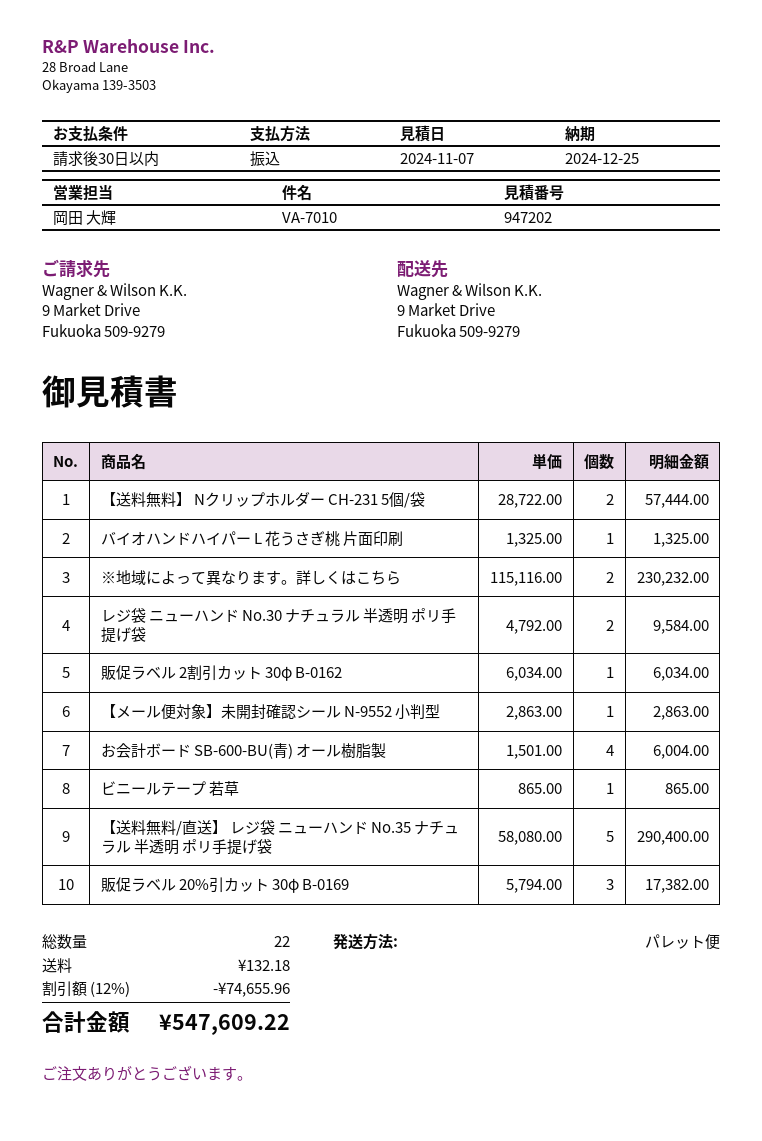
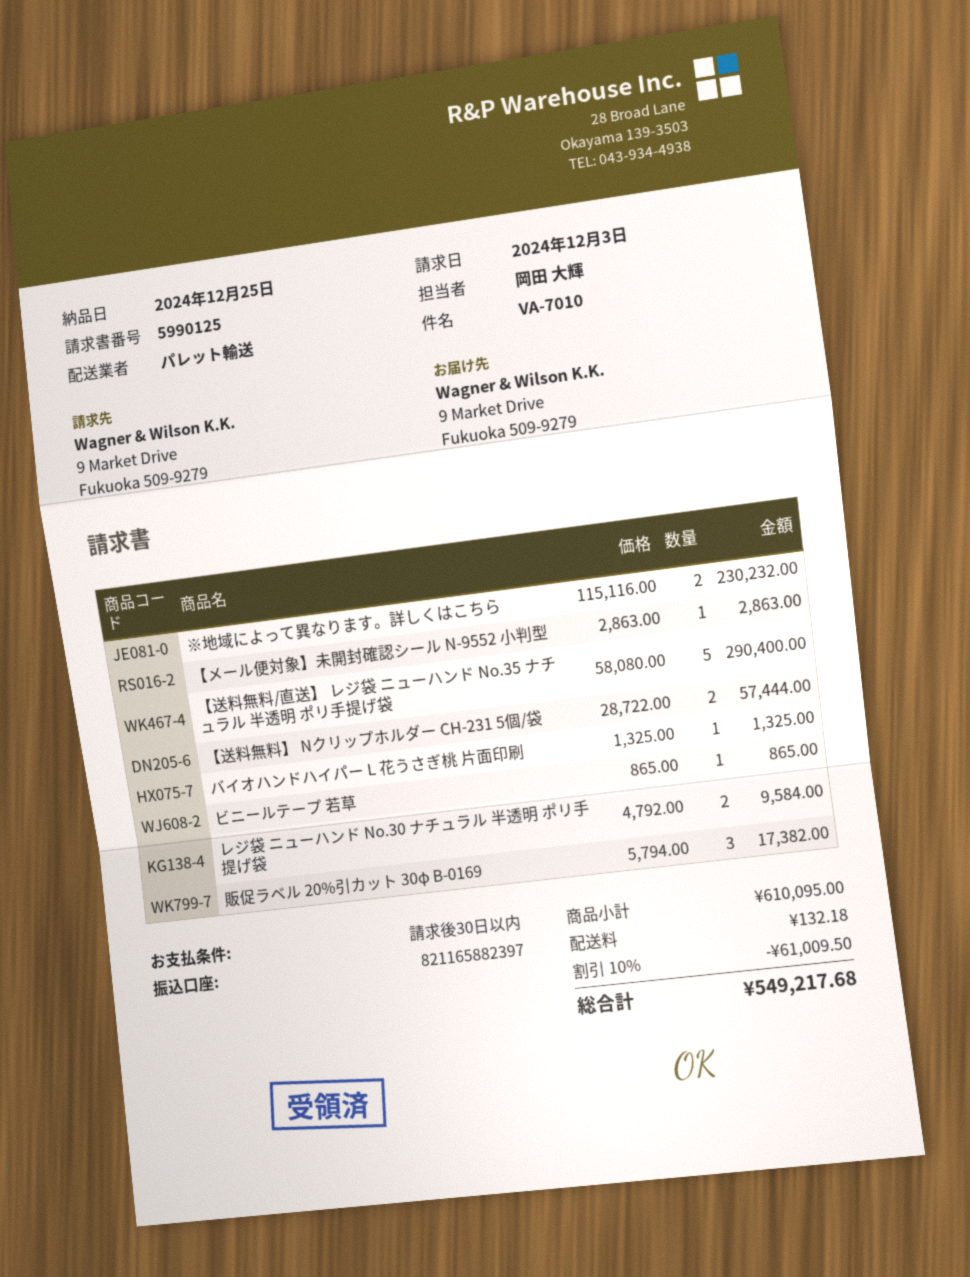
販促ラベル 2割引カット 30φ B-0162: 1 x 6034.00 = 6034.00 -> none
お会計ボード SB-600-BU(青) オール樹脂製: 4 x 1501.00 = 6004.00 -> none
discount: 12% = 74655.96 -> 10% = 61009.50
total: 547609.22 -> 549217.68

